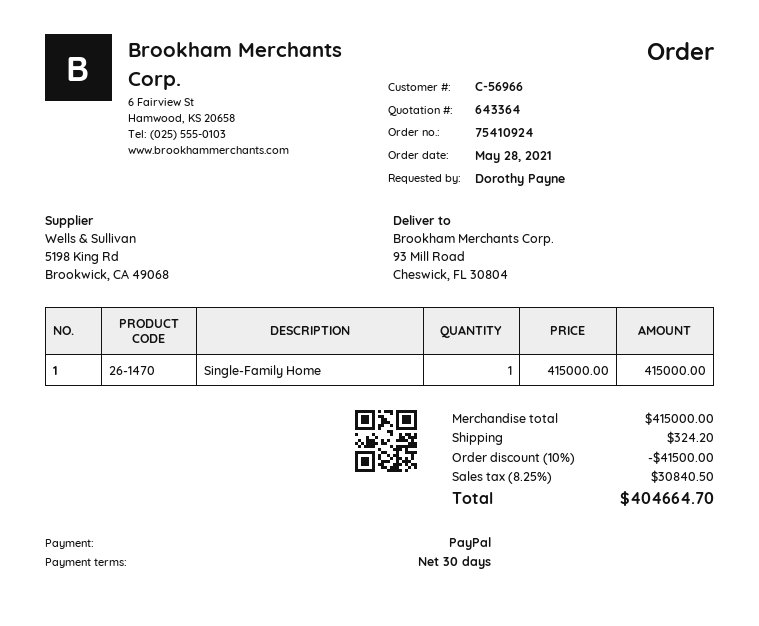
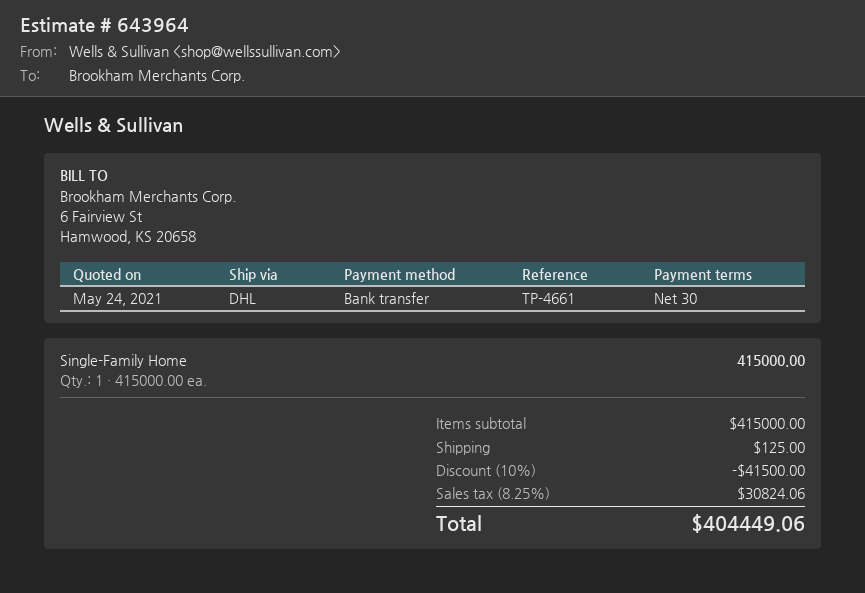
quote number: 643364 -> 643964
payment method: PayPal -> bank transfer
shipping: 324.20 -> 125.00
tax: 8.25% = 30840.50 -> 8.25% = 30824.06
total: 404664.70 -> 404449.06

